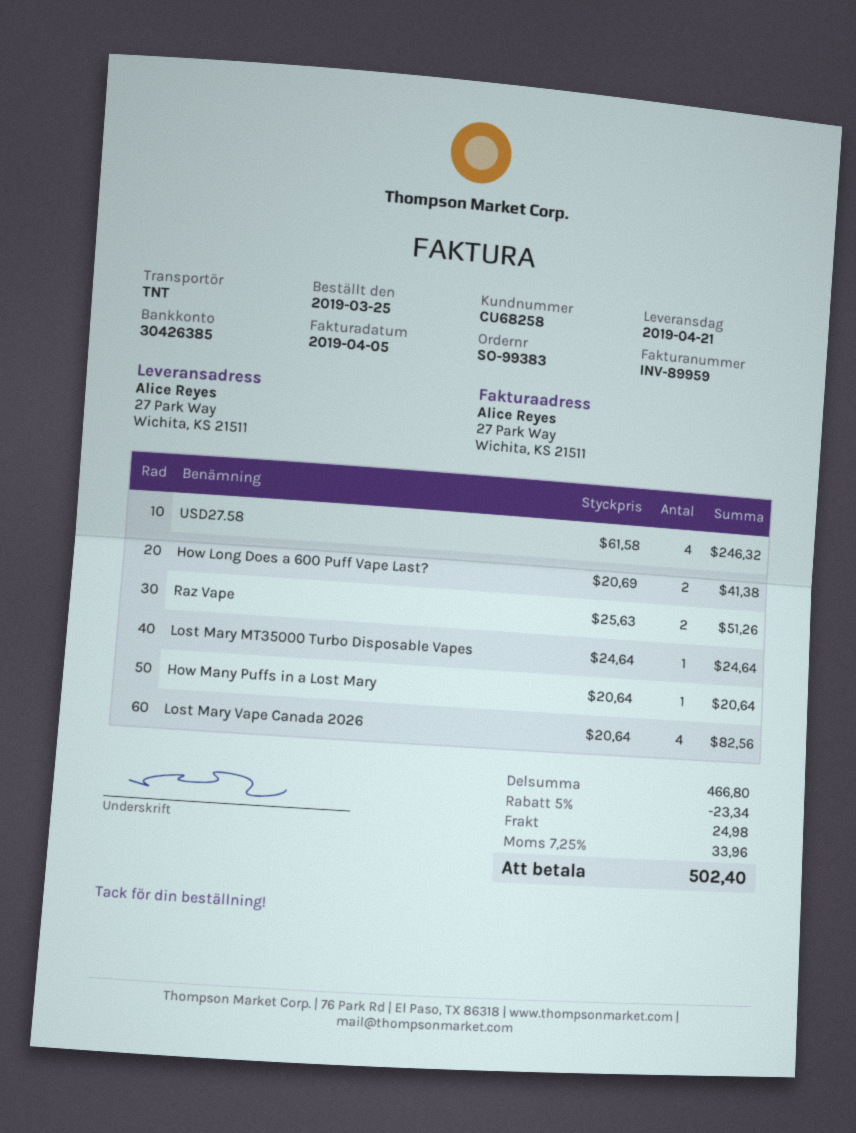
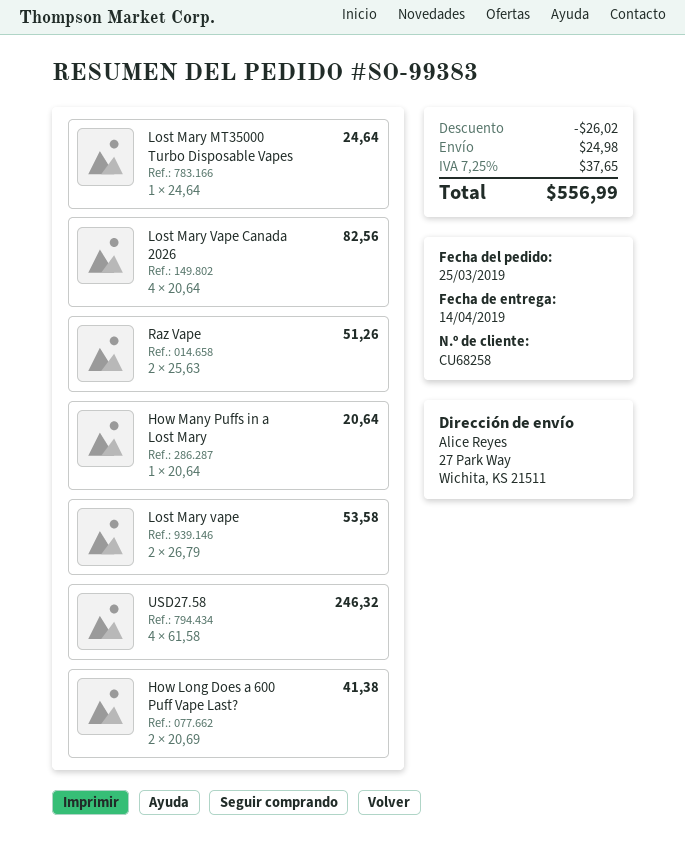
delivery date: 2019-04-21 -> 2019-04-14
Lost Mary vape: none -> 2 x 26.79 = 53.58
discount: 23.34 -> 26.02
tax: 7.25% = 33.96 -> 7.25% = 37.65
total: 502.40 -> 556.99

